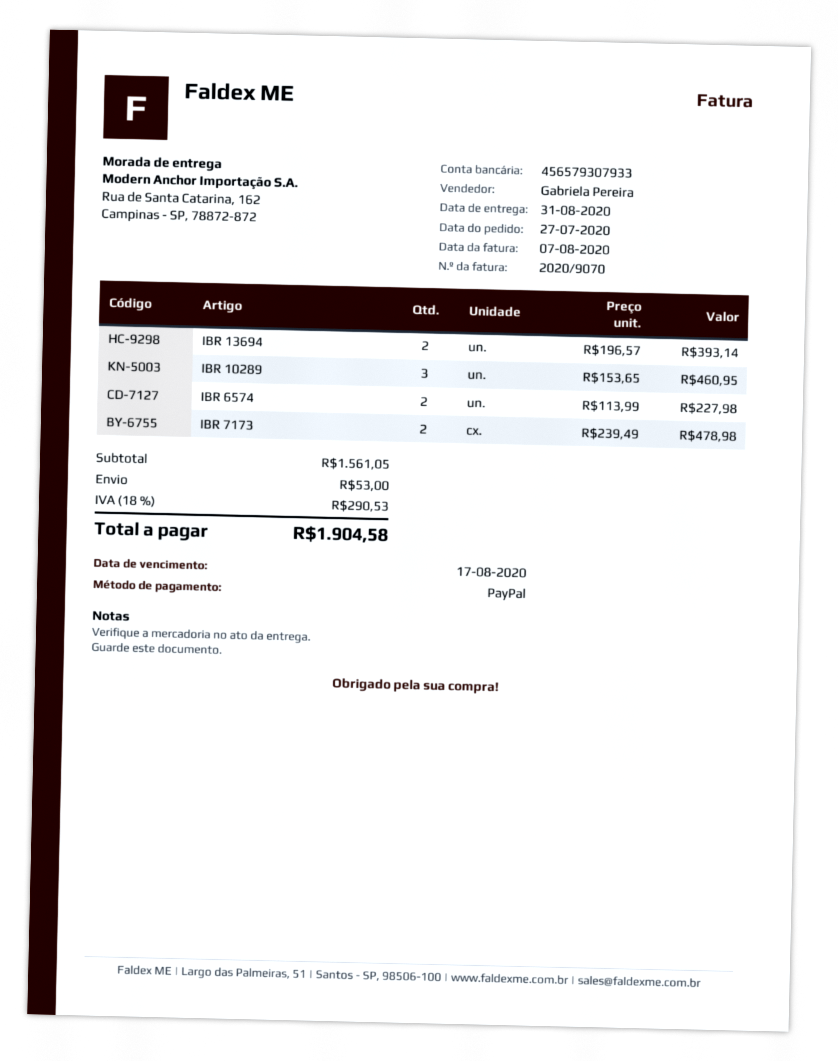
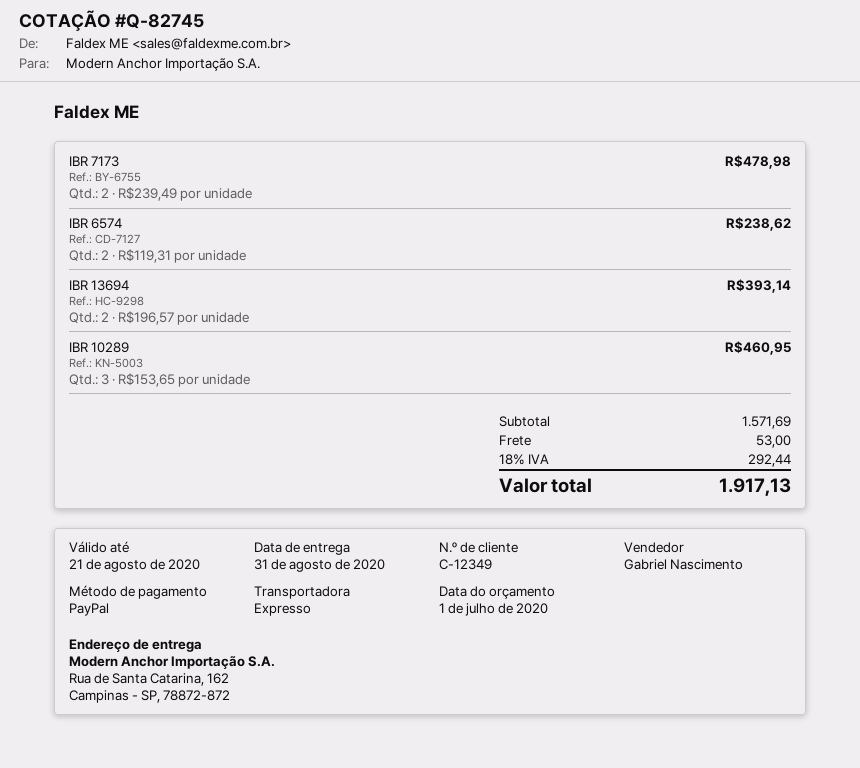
sales rep: Gabriela Pereira -> Gabriel Nascimento
IBR 6574: 2 x 113.99 = 227.98 -> 2 x 119.31 = 238.62
subtotal: 1561.05 -> 1571.69
tax: 18% = 290.53 -> 18% = 292.44
total: 1904.58 -> 1917.13

